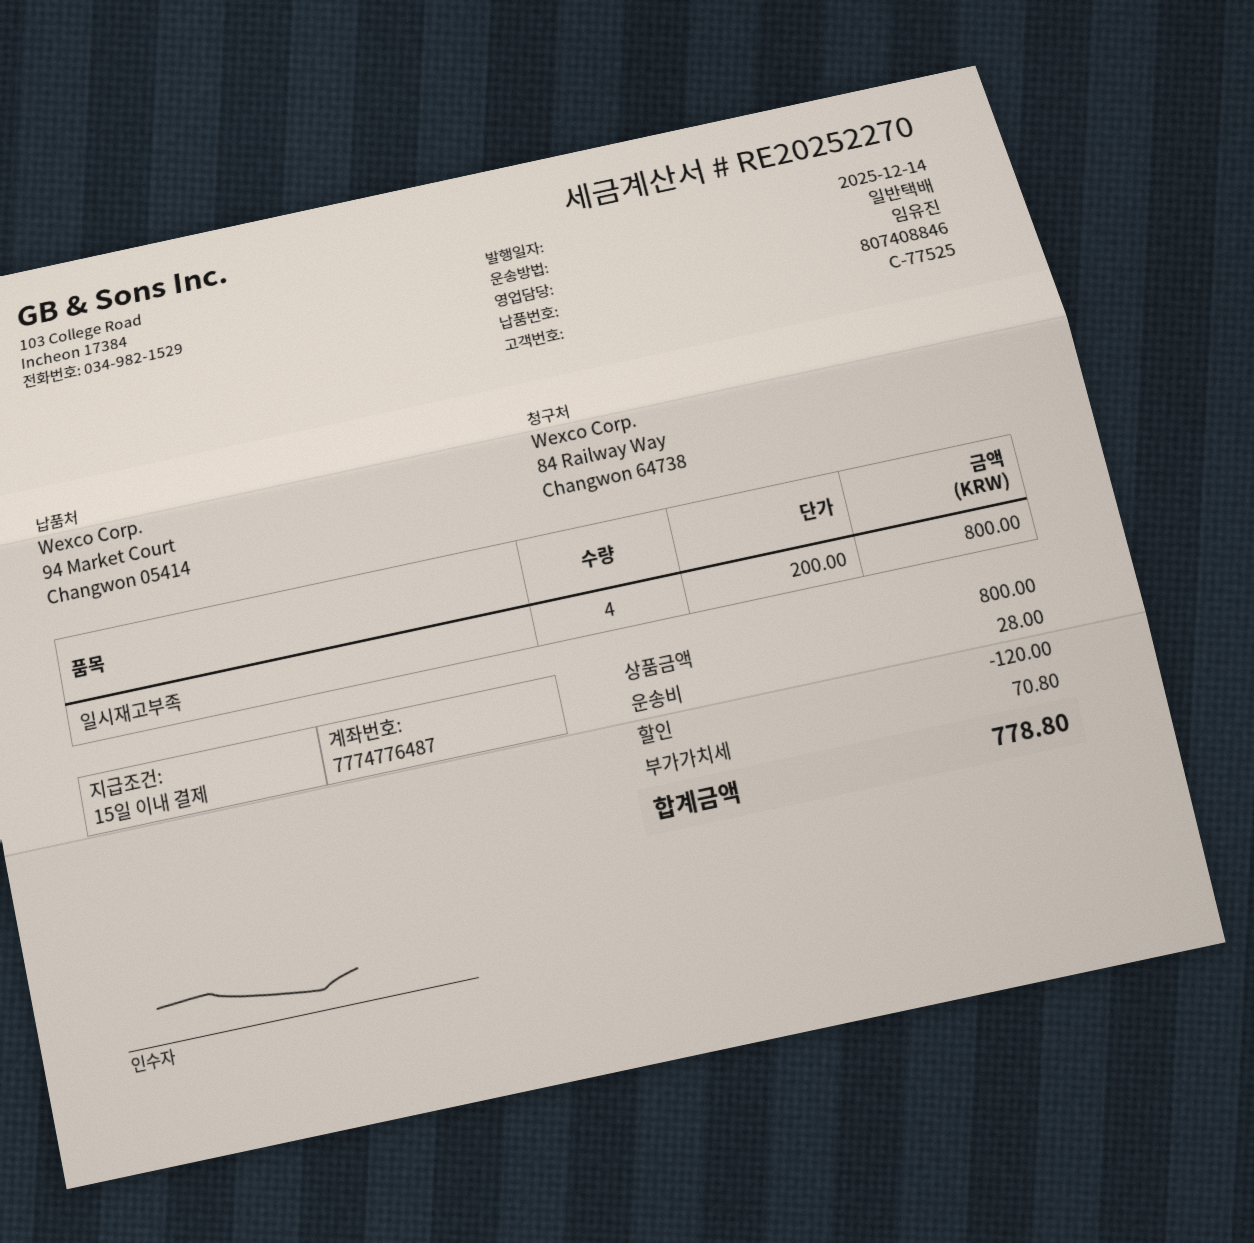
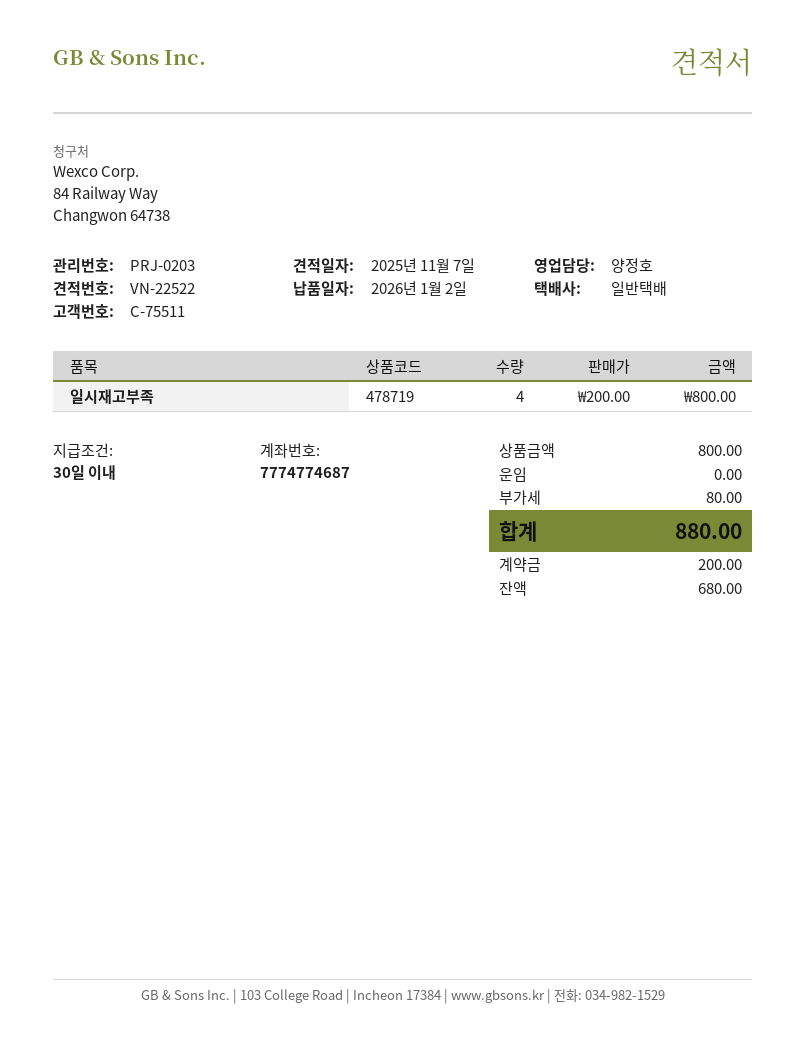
payment terms: 15 days -> 30 days
customer number: C-77525 -> C-75511
sales rep: 임유진 -> 양정호
bank account: 7774776487 -> 7774774687
discount: 120.00 -> none
shipping: 28.00 -> 0.00
tax: 70.80 -> 80.00
total: 778.80 -> 880.00

